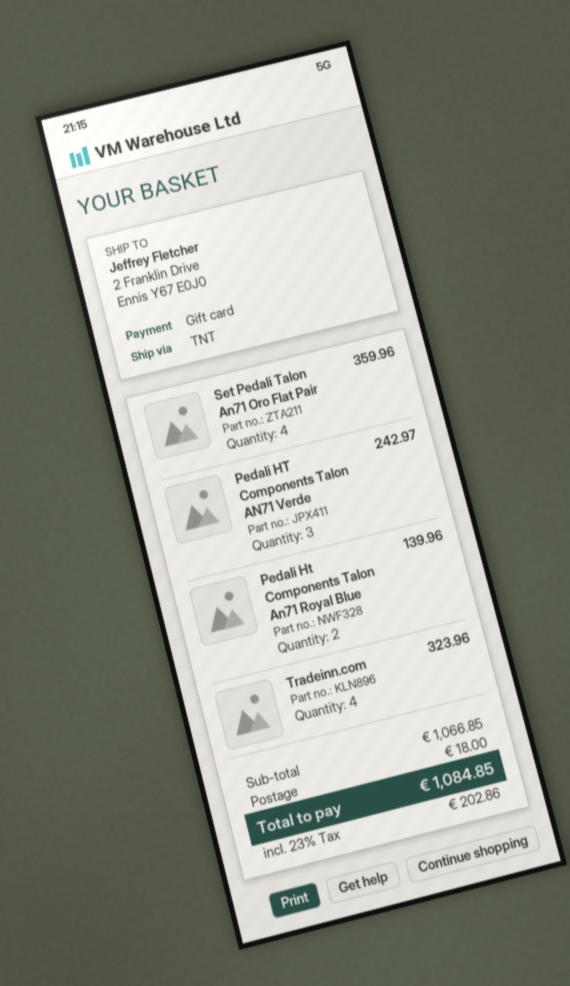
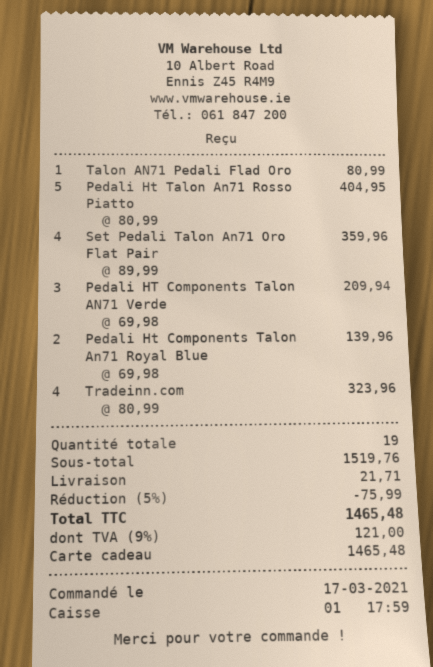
Pedali HT Components Talon AN71 Verde: 3 for 242.97 -> 3 for 209.94
Talon AN71 Pedali Flad Oro: none -> 1 for 80.99
Pedali Ht Talon An71 Rosso Piatto: none -> 5 for 404.95
subtotal: 1066.85 -> 1519.76
discount: none -> 5% = 75.99
shipping: 18.00 -> 21.71
tax: 23% = 202.86 -> 9% = 121.00
total: 1084.85 -> 1465.48

